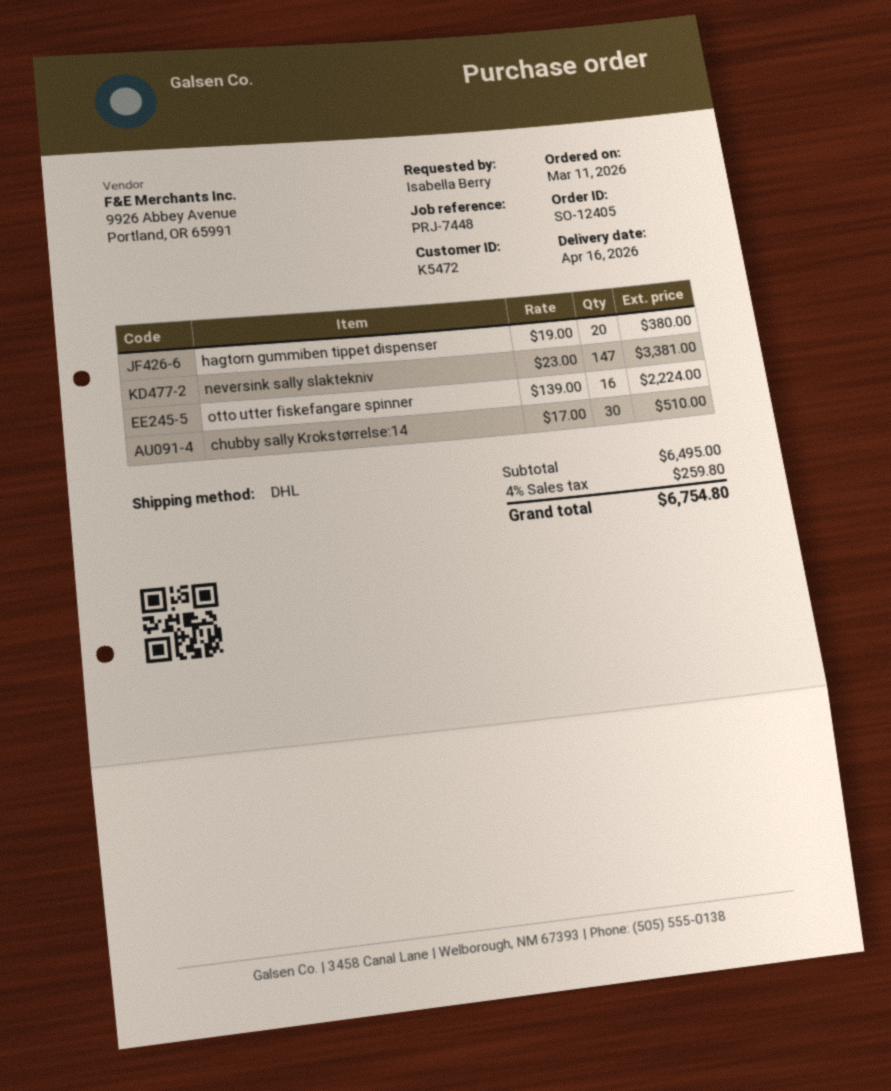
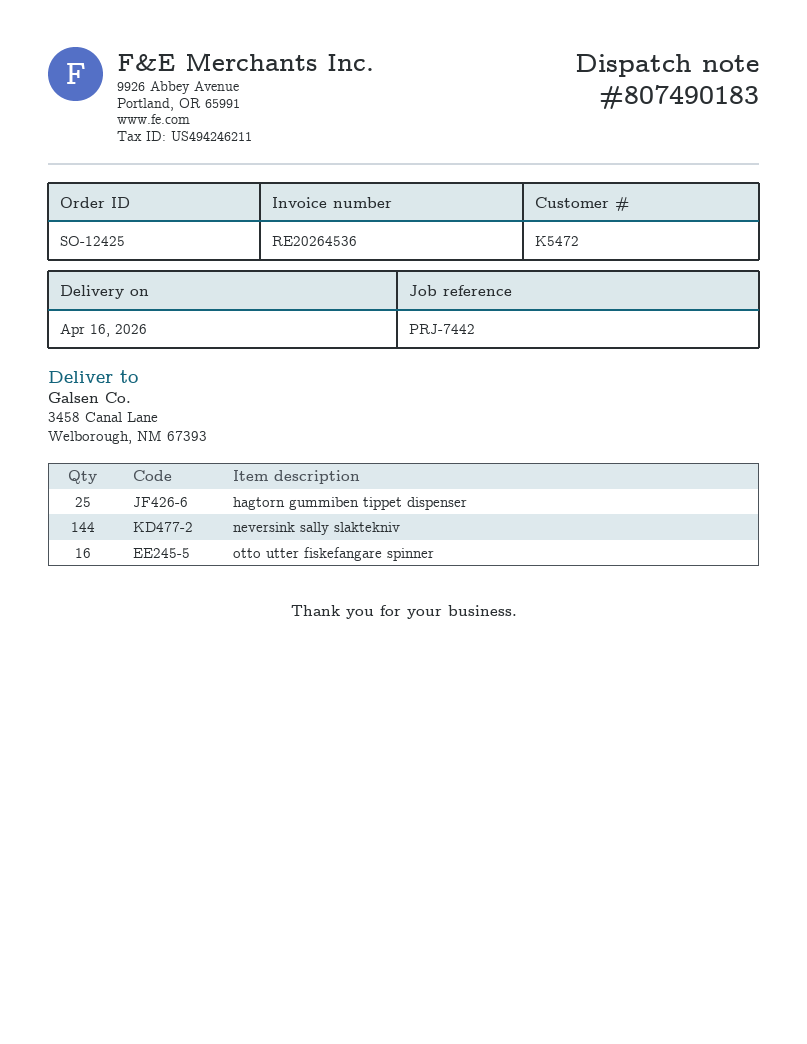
order number: SO-12405 -> SO-12425
reference: PRJ-7448 -> PRJ-7442
hagtorn gummiben tippet dispenser: 20 -> 25
neversink sally slaktekniv: 147 -> 144
chubby sally Krokstørrelse:14: 30 -> none

